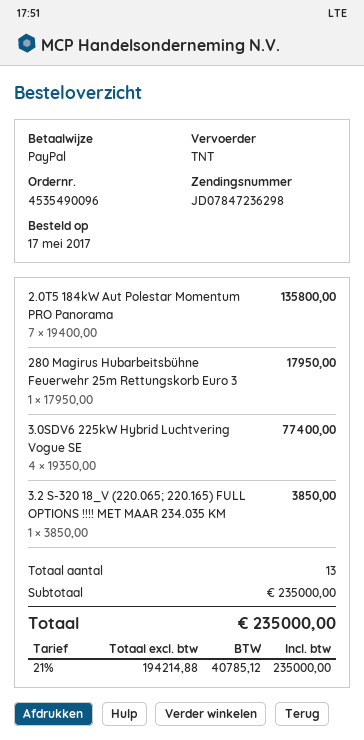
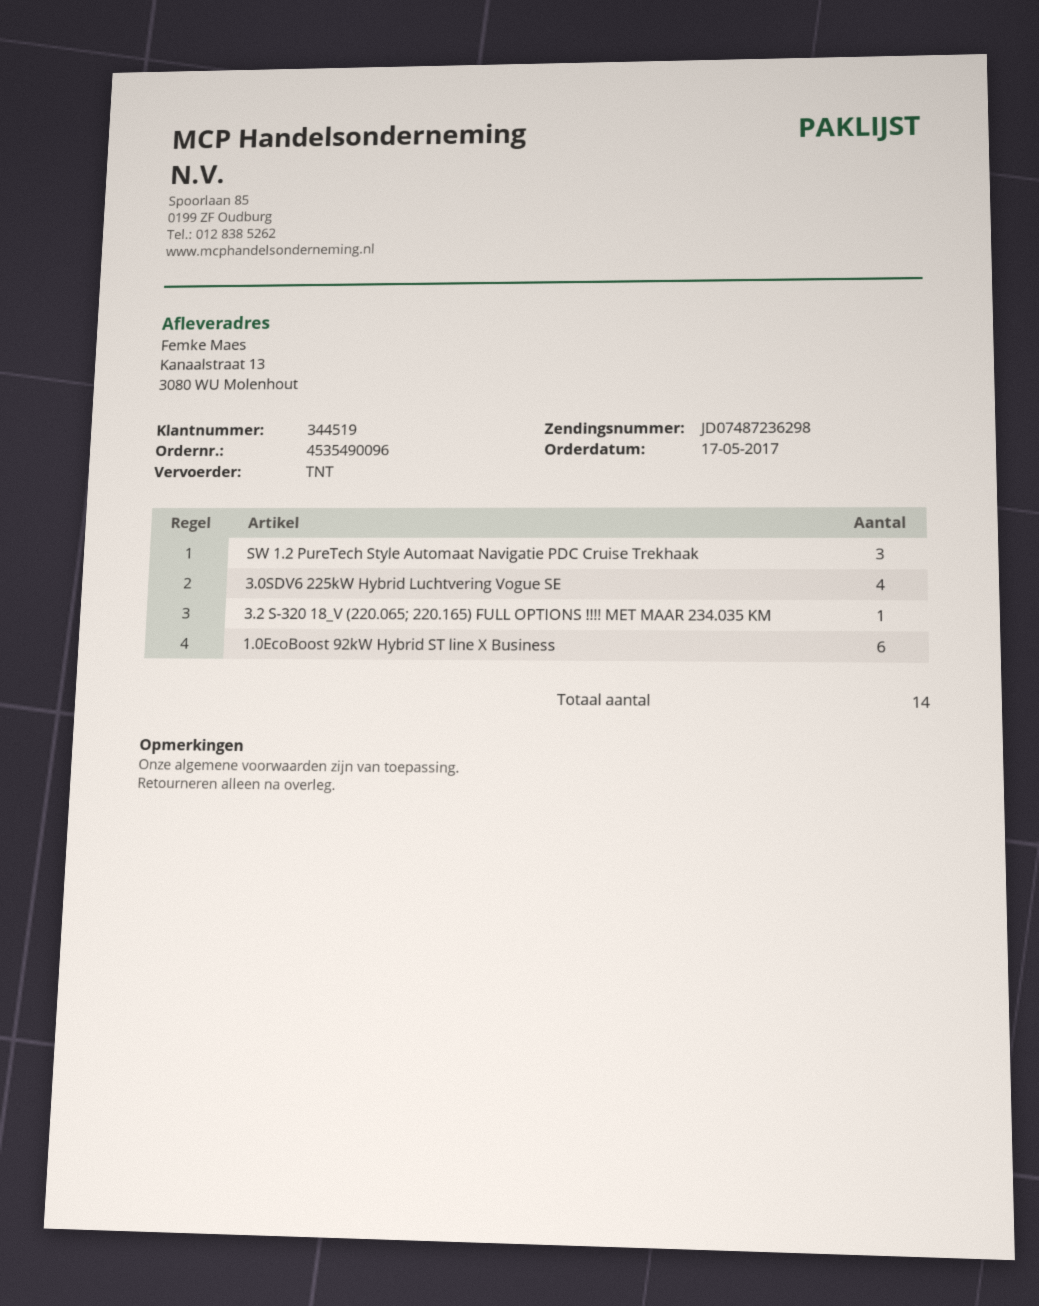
tracking number: JD07847236298 -> JD07487236298
2.0T5 184kW Aut Polestar Momentum PRO Panorama: 7 -> none
280 Magirus Hubarbeitsbühne Feuerwehr 25m Rettungskorb Euro 3: 1 -> none
SW 1.2 PureTech Style Automaat Navigatie PDC Cruise Trekhaak: none -> 3
1.0EcoBoost 92kW Hybrid ST line X Business: none -> 6
total quantity: 13 -> 14

